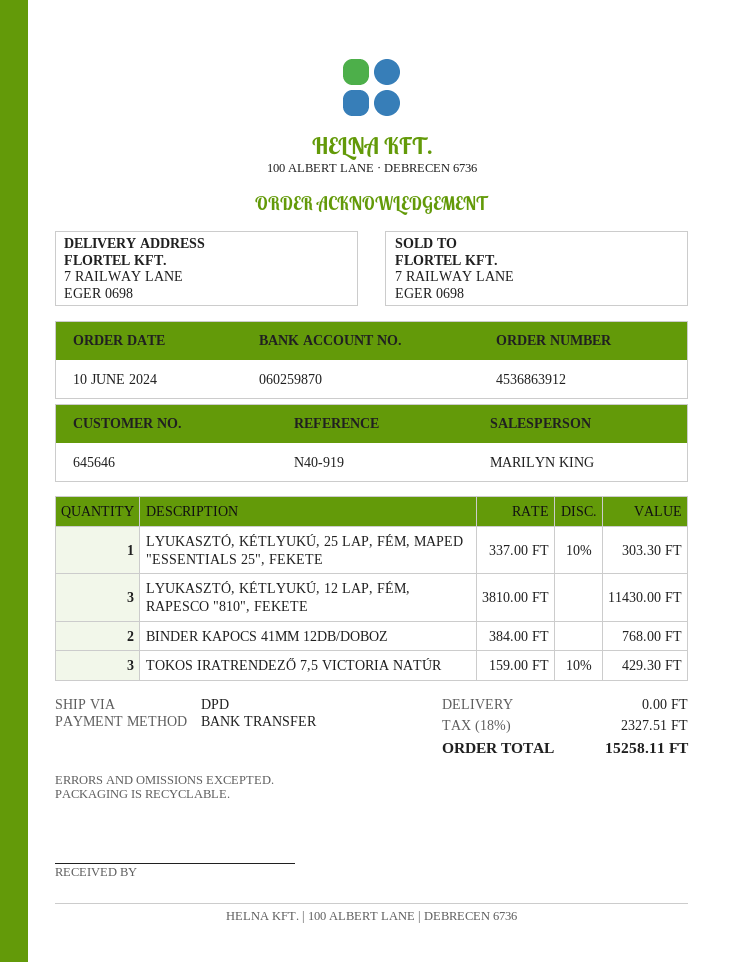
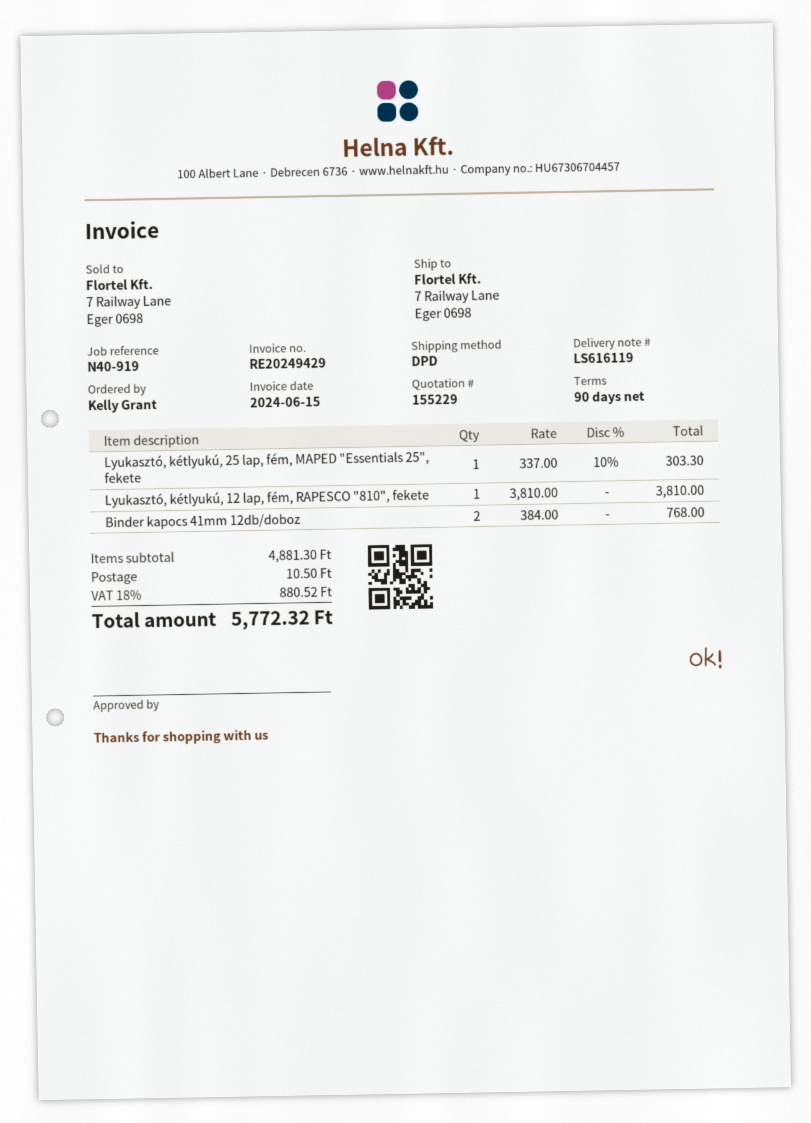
LYUKASZTÓ, KÉTLYUKÚ, 12 LAP, FÉM, RAPESCO "810", FEKETE: 3 x 3810.00 = 11430.00 -> 1 x 3810.00 = 3810.00
TOKOS IRATRENDEZŐ 7,5 VICTORIA NATÚR: 3 x 159.00 - 10% = 429.30 -> none
shipping: 0.00 -> 10.50
tax: 18% = 2327.51 -> 18% = 880.52
total: 15258.11 -> 5772.32

